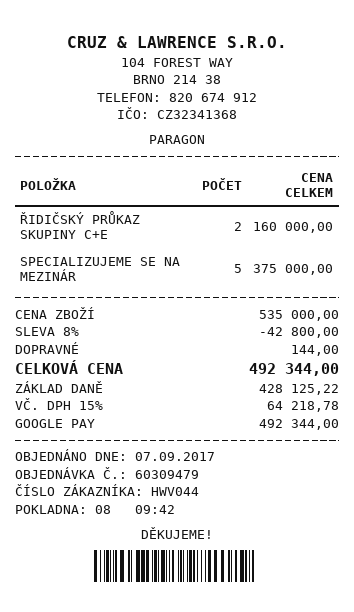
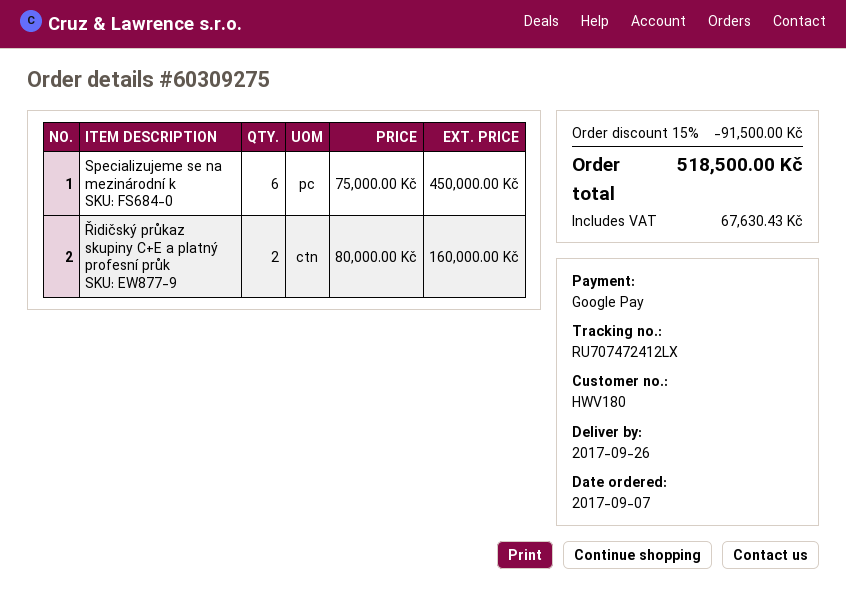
order number: 60309479 -> 60309275
customer number: HWV044 -> HWV180
SPECIALIZUJEME SE NA MEZINÁR: 5 for 375000.00 -> 6 for 450000.00
discount: 8% = 42800.00 -> 15% = 91500.00
shipping: 144.00 -> none
tax: 64218.78 -> 67630.43
total: 492344.00 -> 518500.00

